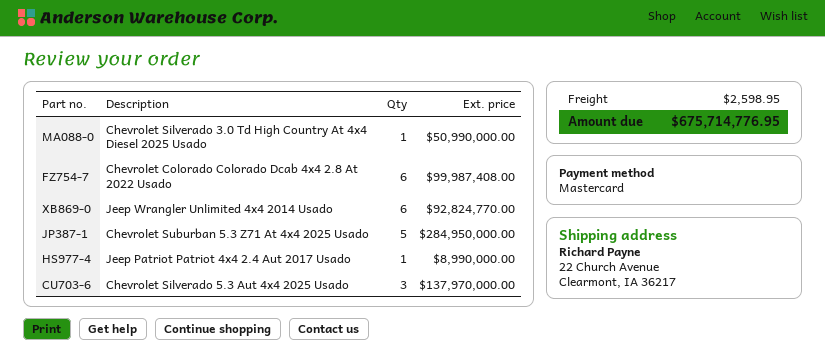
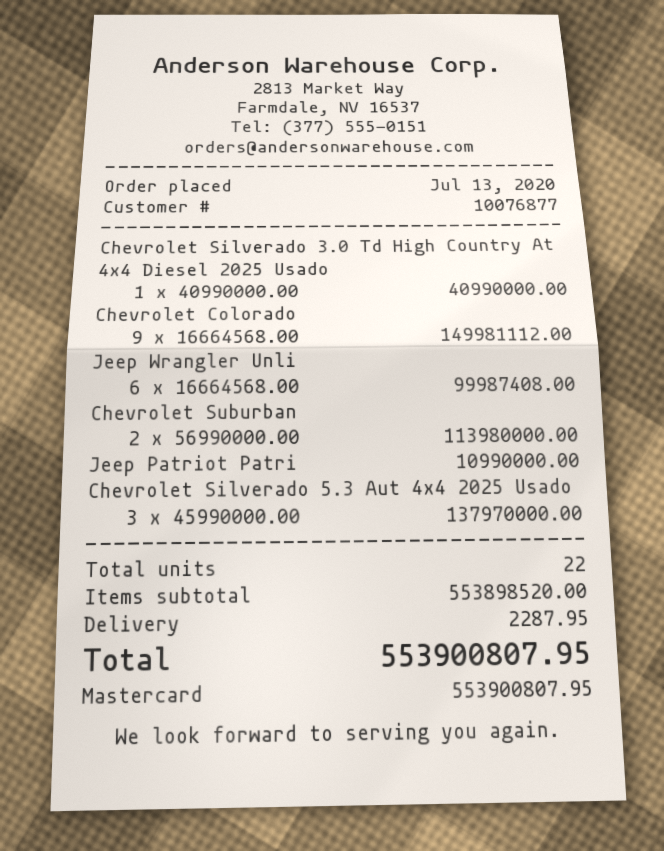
Chevrolet Silverado 3.0 Td High Country At 4x4 Diesel 2025 Usado: 1 for 50990000.00 -> 1 for 40990000.00
Chevrolet Colorado Colorado Dcab 4x4 2.8 At 2022 Usado: 6 for 99987408.00 -> 9 for 149981112.00
Jeep Wrangler Unlimited 4x4 2014 Usado: 6 for 92824770.00 -> 6 for 99987408.00
Chevrolet Suburban 5.3 Z71 At 4x4 2025 Usado: 5 for 284950000.00 -> 2 for 113980000.00
Jeep Patriot Patriot 4x4 2.4 Aut 2017 Usado: 1 for 8990000.00 -> 1 for 10990000.00
shipping: 2598.95 -> 2287.95
total: 675714776.95 -> 553900807.95

